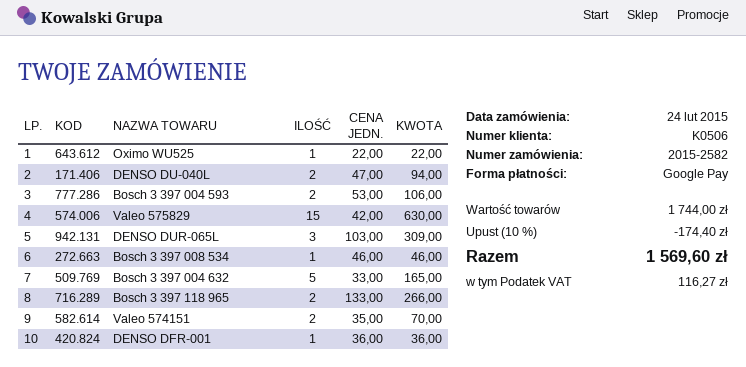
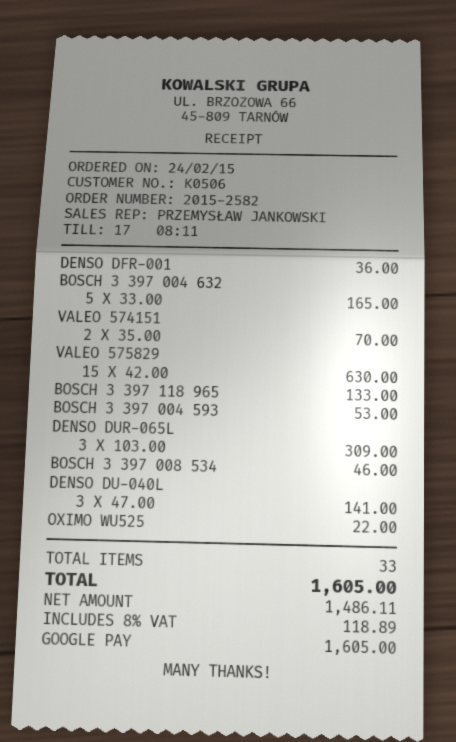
DENSO DU-040L: 2 x 47.00 = 94.00 -> 3 x 47.00 = 141.00
Bosch 3 397 004 593: 2 x 53.00 = 106.00 -> 1 x 53.00 = 53.00
Bosch 3 397 118 965: 2 x 133.00 = 266.00 -> 1 x 133.00 = 133.00
discount: 10% = 174.40 -> none
tax: 116.27 -> 118.89
total: 1569.60 -> 1605.00

